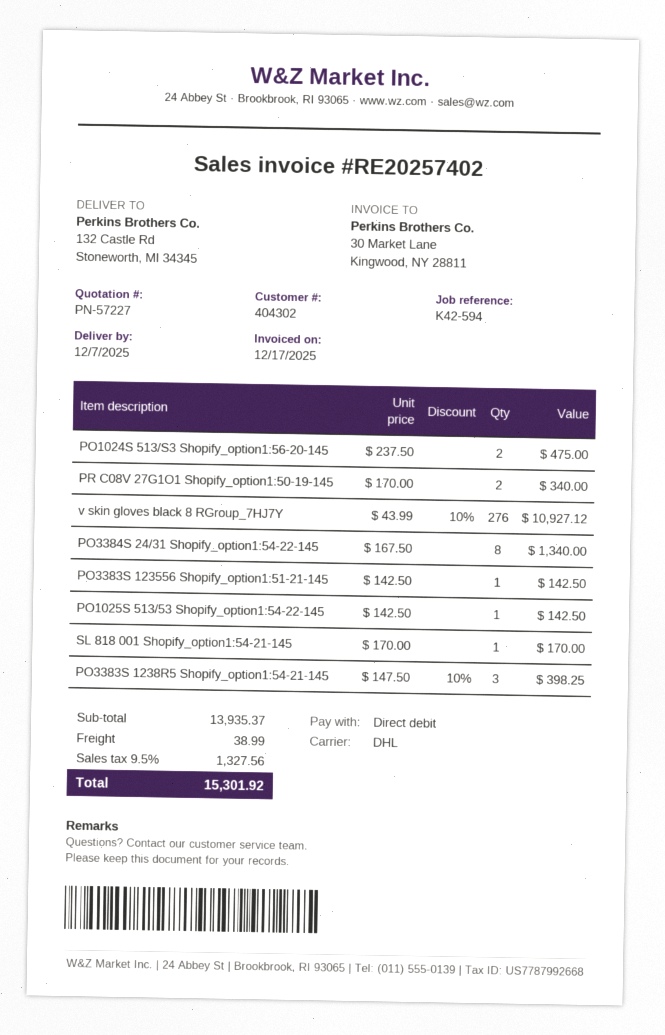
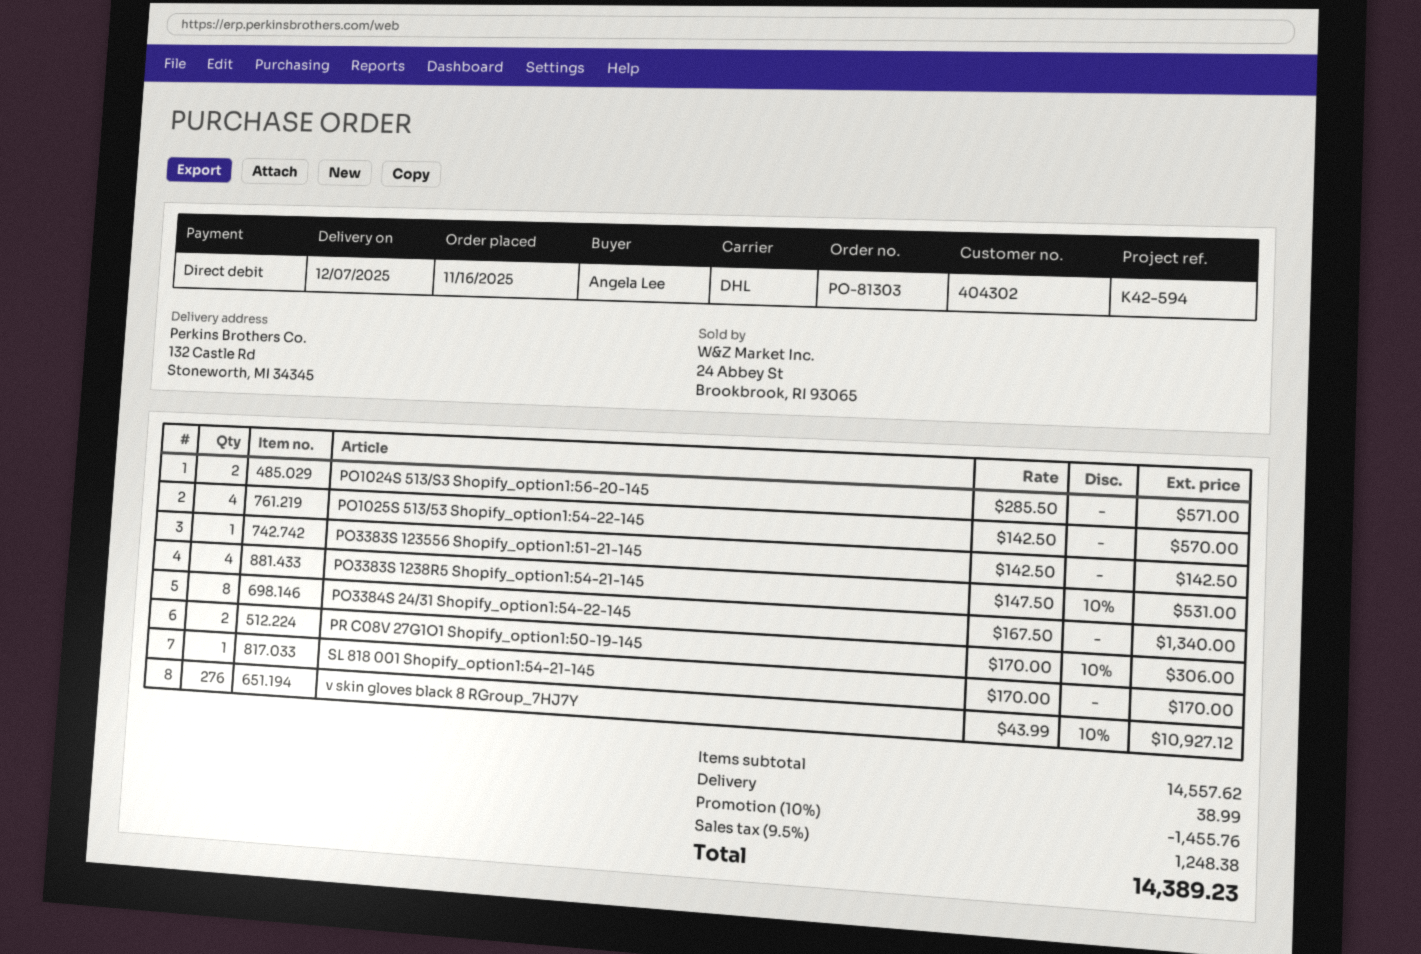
PO1024S 513/S3 Shopify_option1:56-20-145: 2 x 237.50 = 475.00 -> 2 x 285.50 = 571.00
PR C08V 27G1O1 Shopify_option1:50-19-145: 2 x 170.00 = 340.00 -> 2 x 170.00 - 10% = 306.00
PO1025S 513/53 Shopify_option1:54-22-145: 1 x 142.50 = 142.50 -> 4 x 142.50 = 570.00
PO3383S 1238R5 Shopify_option1:54-21-145: 3 x 147.50 - 10% = 398.25 -> 4 x 147.50 - 10% = 531.00
subtotal: 13935.37 -> 14557.62
discount: none -> 10% = 1455.76
tax: 9.5% = 1327.56 -> 9.5% = 1248.38
total: 15301.92 -> 14389.23

